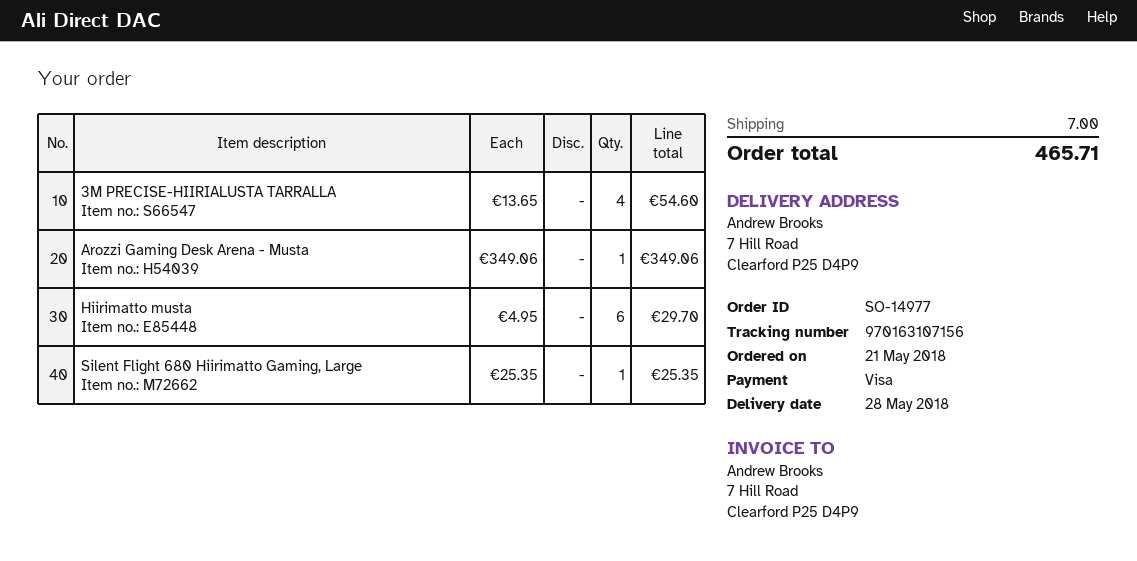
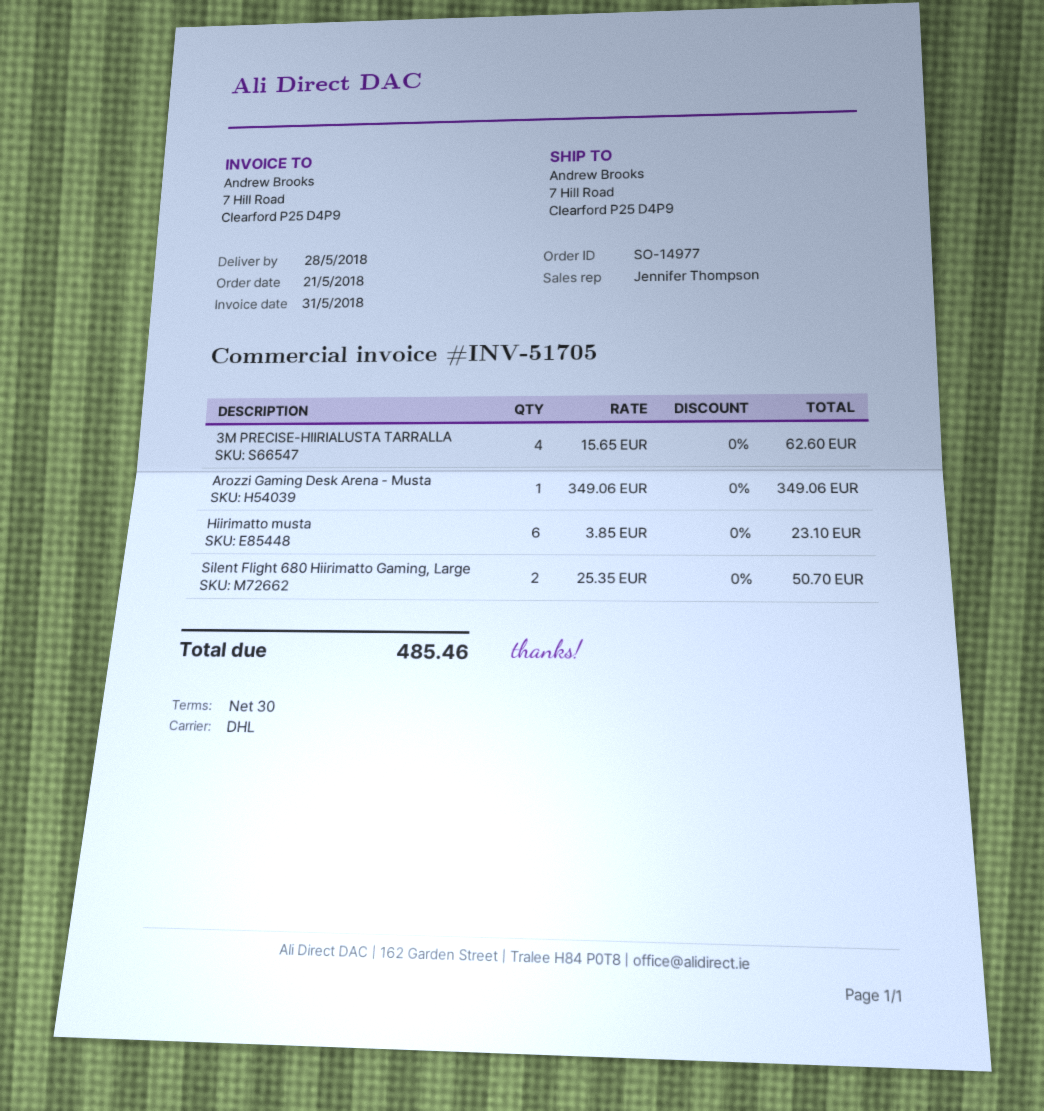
3M PRECISE-HIIRIALUSTA TARRALLA: 4 x 13.65 = 54.60 -> 4 x 15.65 = 62.60
Hiirimatto musta: 6 x 4.95 = 29.70 -> 6 x 3.85 = 23.10
Silent Flight 680 Hiirimatto Gaming, Large: 1 x 25.35 = 25.35 -> 2 x 25.35 = 50.70
shipping: 7.00 -> none
total: 465.71 -> 485.46

